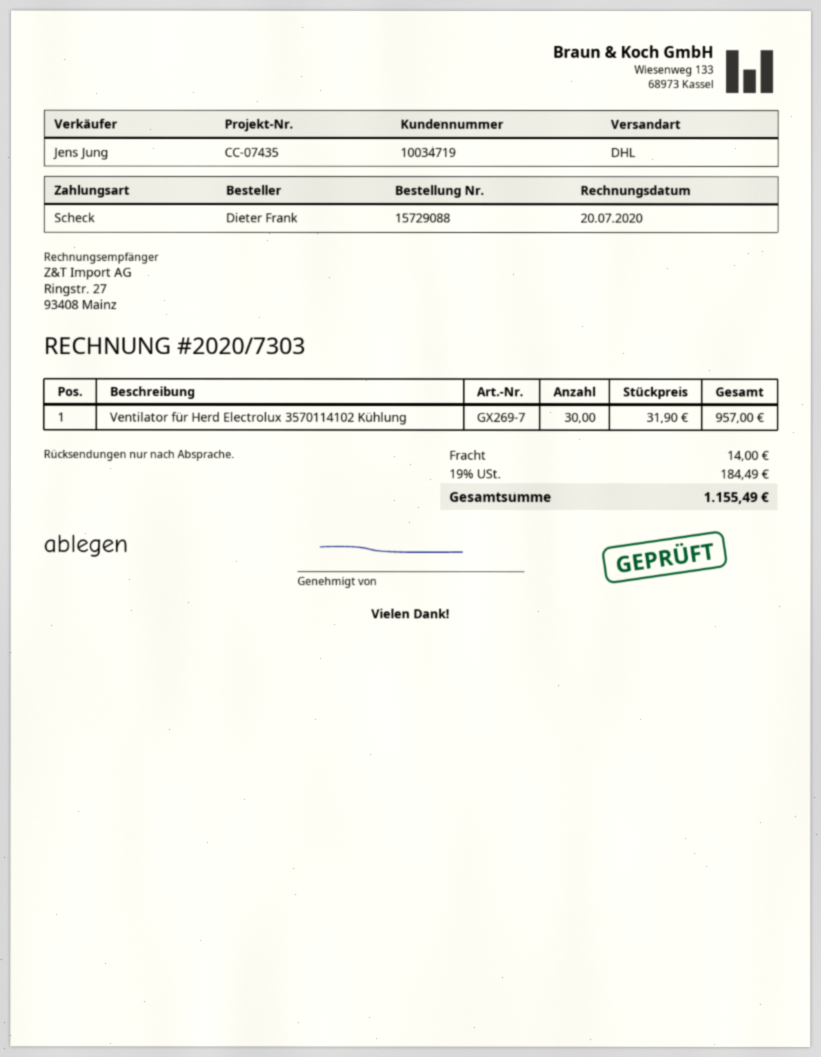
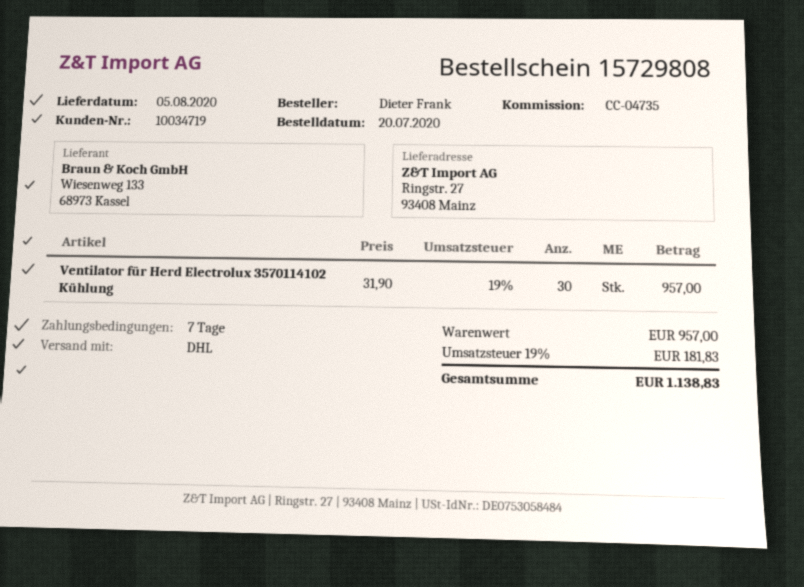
order number: 15729088 -> 15729808
reference: CC-07435 -> CC-04735
shipping: 14.00 -> none
tax: 19% = 184.49 -> 19% = 181.83
total: 1155.49 -> 1138.83

